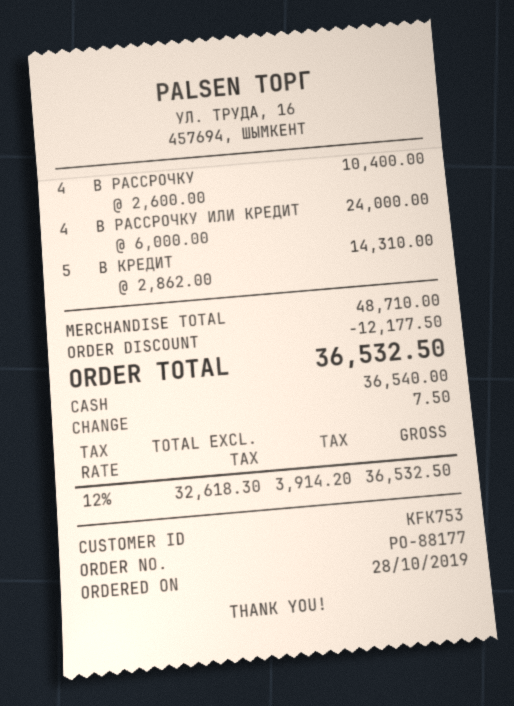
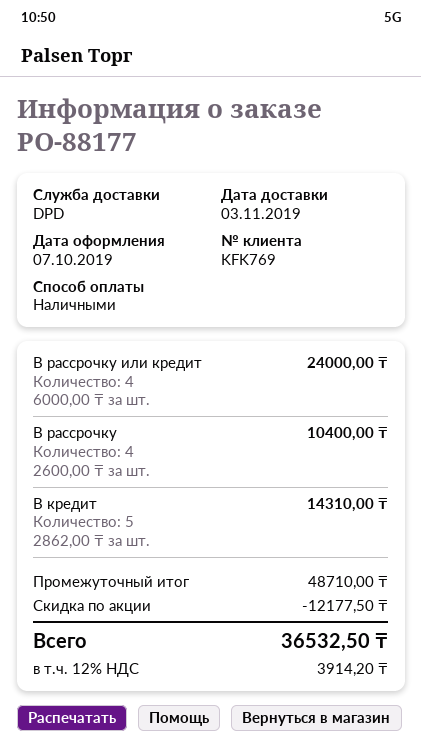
order date: 2019-10-28 -> 2019-10-07
customer number: KFK753 -> KFK769

